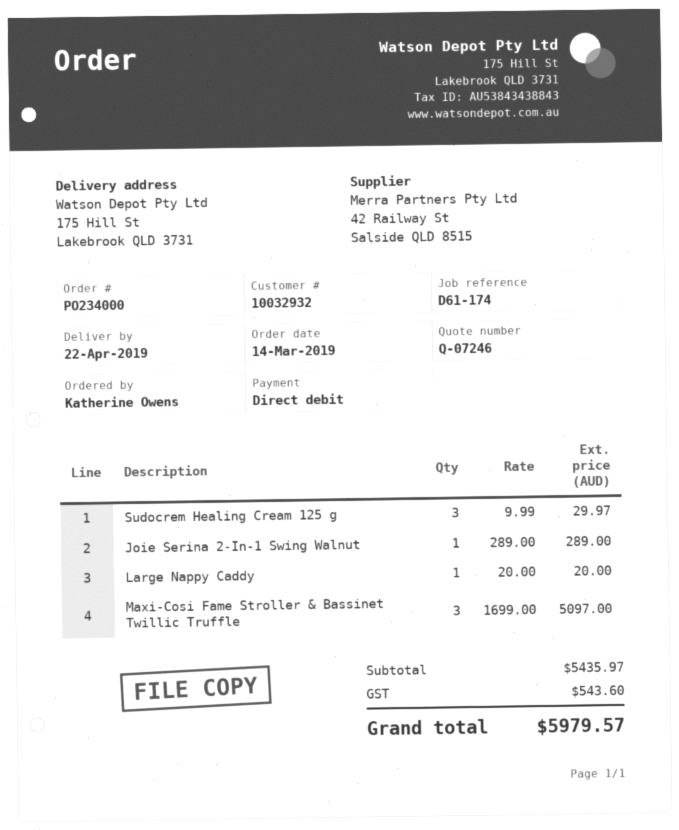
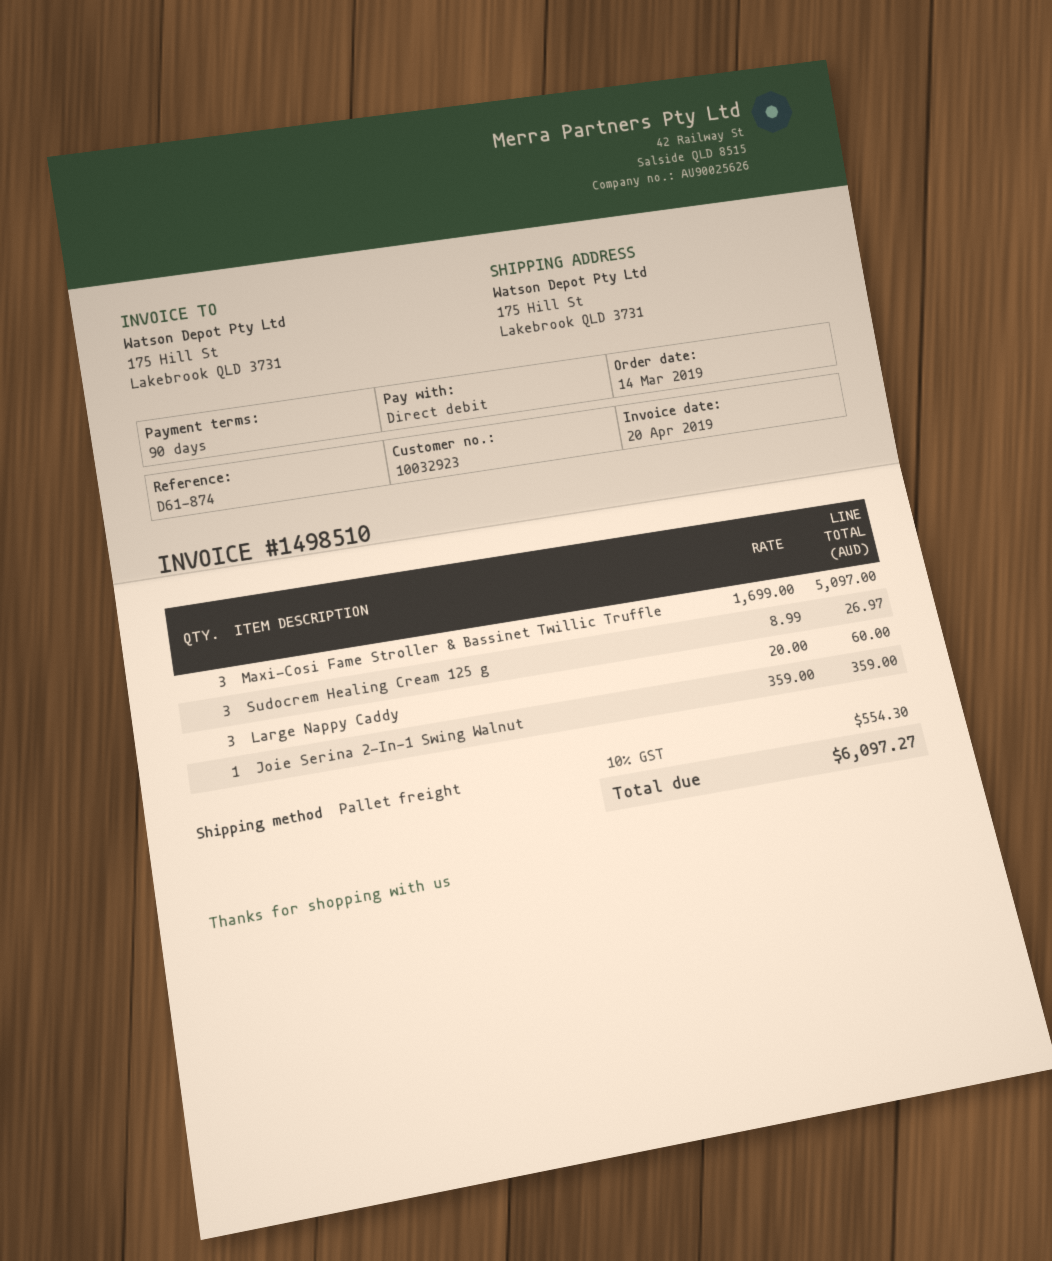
customer number: 10032932 -> 10032923
reference: D61-174 -> D61-874
Sudocrem Healing Cream 125 g: 3 x 9.99 = 29.97 -> 3 x 8.99 = 26.97
Joie Serina 2-In-1 Swing Walnut: 1 x 289.00 = 289.00 -> 1 x 359.00 = 359.00
Large Nappy Caddy: 1 x 20.00 = 20.00 -> 3 x 20.00 = 60.00
tax: 543.60 -> 554.30
total: 5979.57 -> 6097.27

